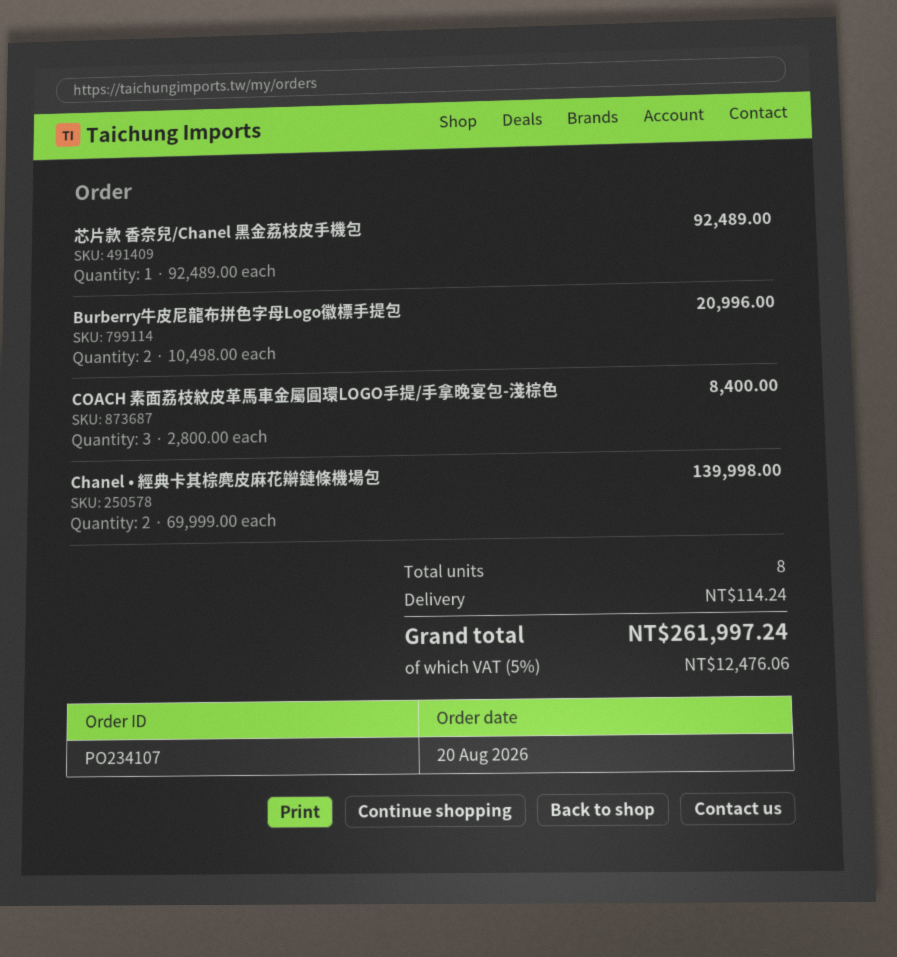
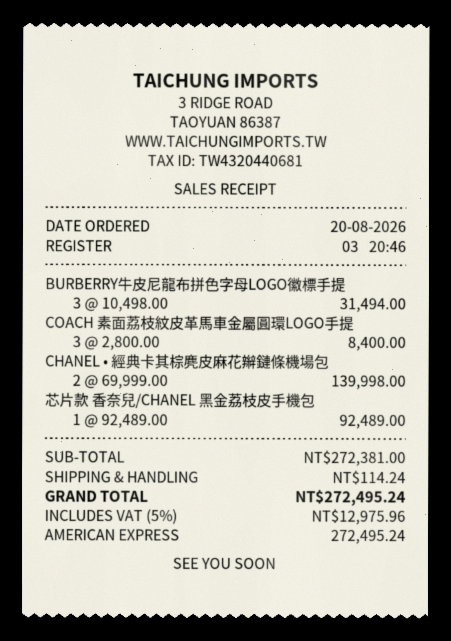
Burberry牛皮尼龍布拼色字母Logo徽標手提包: 2 x 10498.00 = 20996.00 -> 3 x 10498.00 = 31494.00
tax: 5% = 12476.06 -> 5% = 12975.96
total: 261997.24 -> 272495.24

